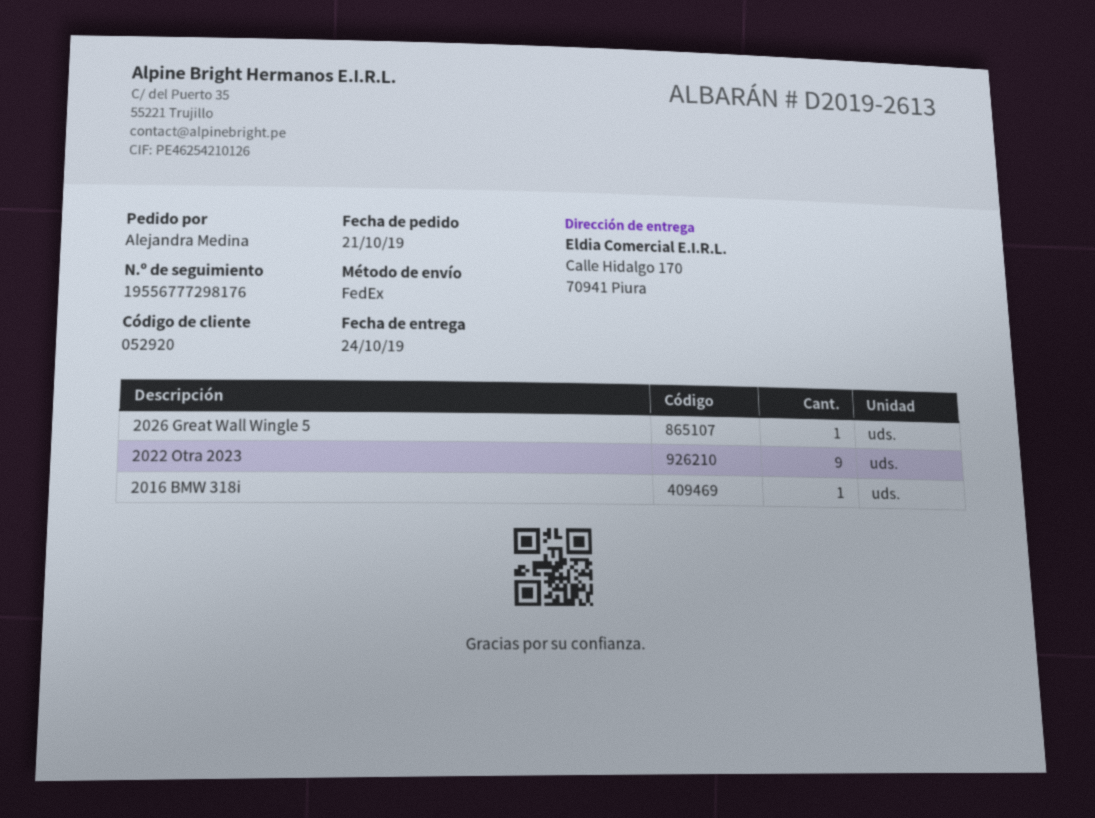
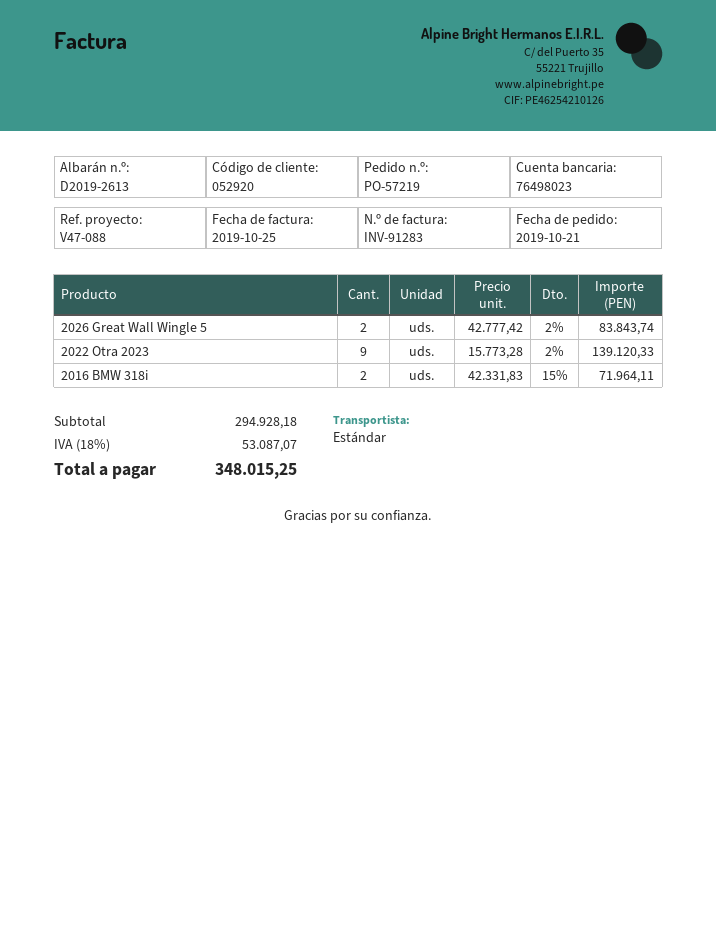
shipping method: FedEx -> standard
2026 Great Wall Wingle 5: 1 -> 2
2016 BMW 318i: 1 -> 2

